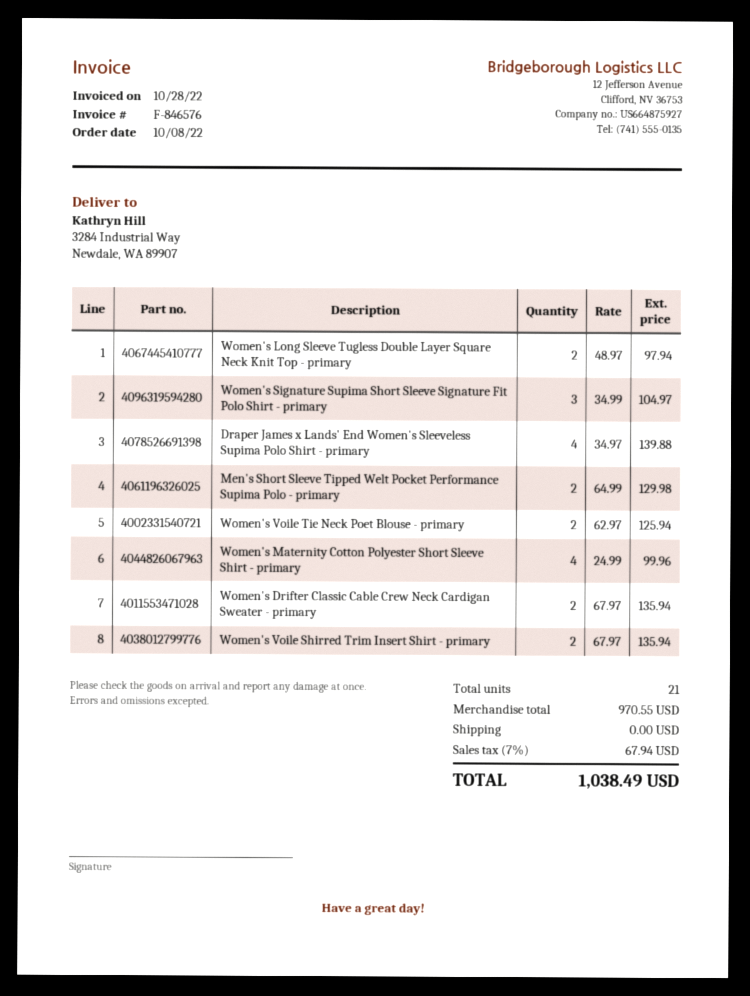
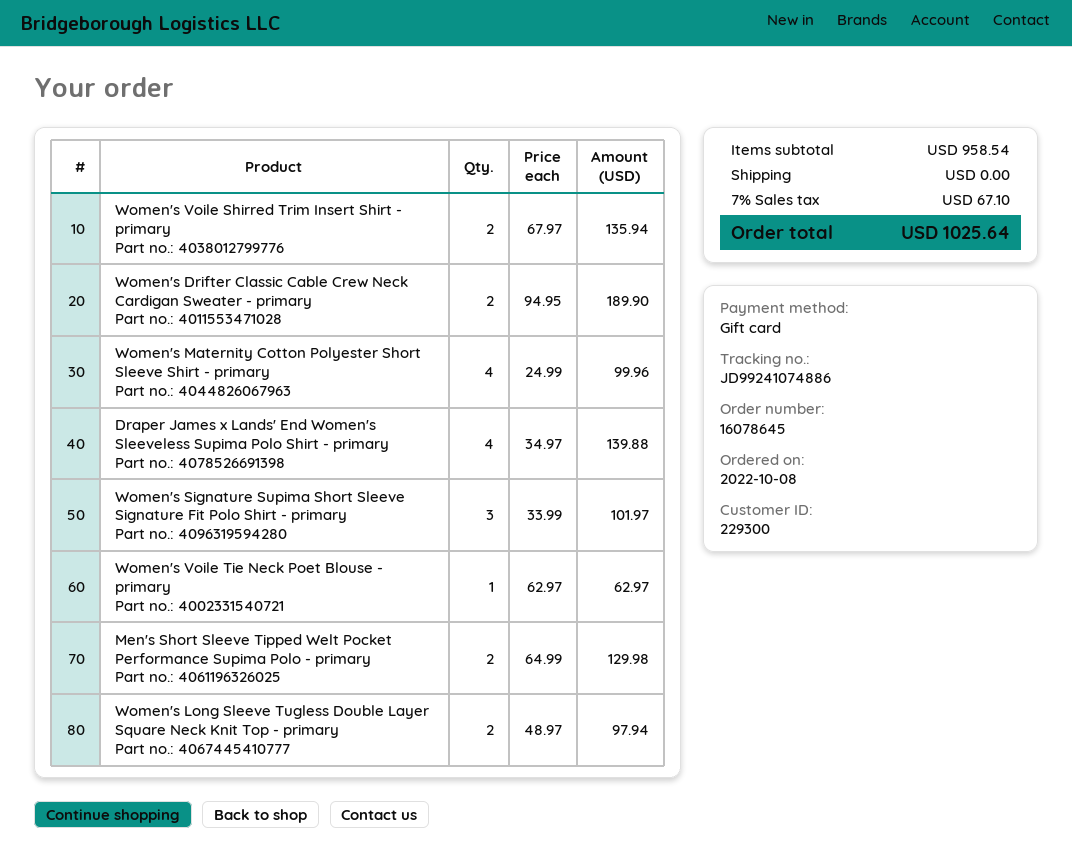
Women's Signature Supima Short Sleeve Signature Fit Polo Shirt - primary: 3 x 34.99 = 104.97 -> 3 x 33.99 = 101.97
Women's Voile Tie Neck Poet Blouse - primary: 2 x 62.97 = 125.94 -> 1 x 62.97 = 62.97
Women's Drifter Classic Cable Crew Neck Cardigan Sweater - primary: 2 x 67.97 = 135.94 -> 2 x 94.95 = 189.90
subtotal: 970.55 -> 958.54
tax: 7% = 67.94 -> 7% = 67.10
total: 1038.49 -> 1025.64

